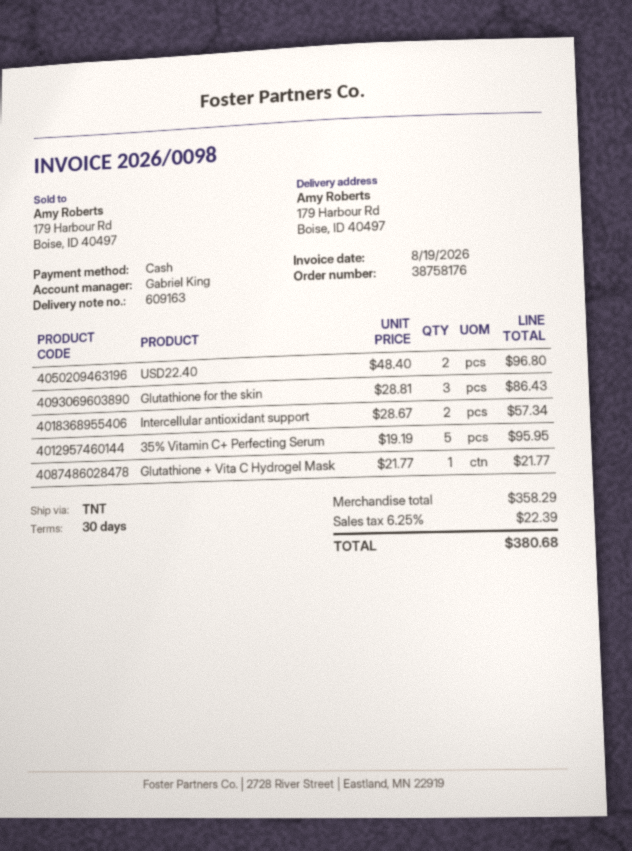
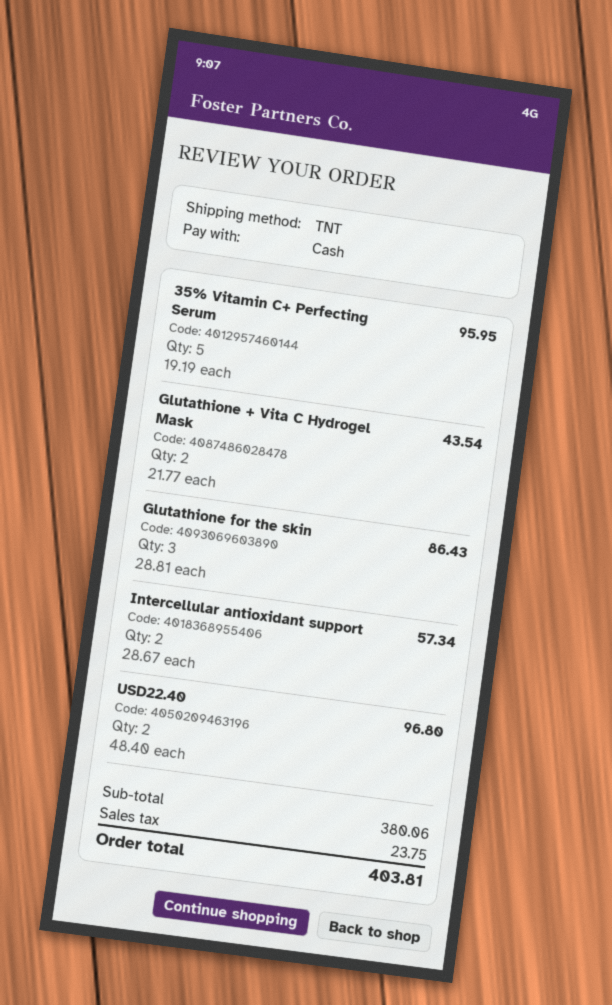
Glutathione + Vita C Hydrogel Mask: 1 x 21.77 = 21.77 -> 2 x 21.77 = 43.54
subtotal: 358.29 -> 380.06
tax: 22.39 -> 23.75
total: 380.68 -> 403.81

